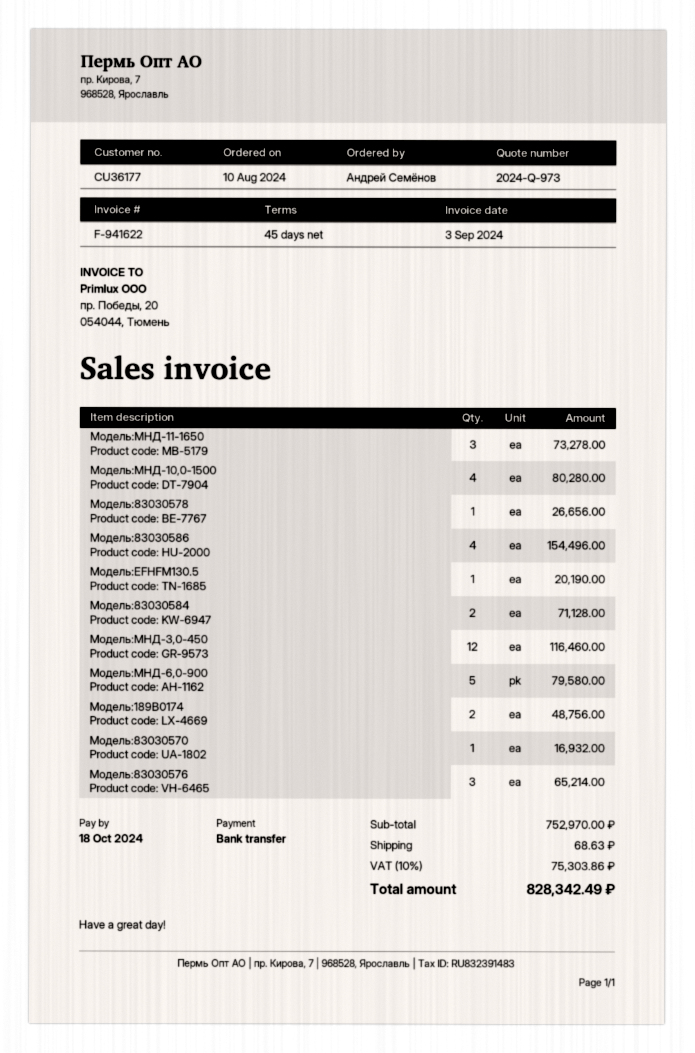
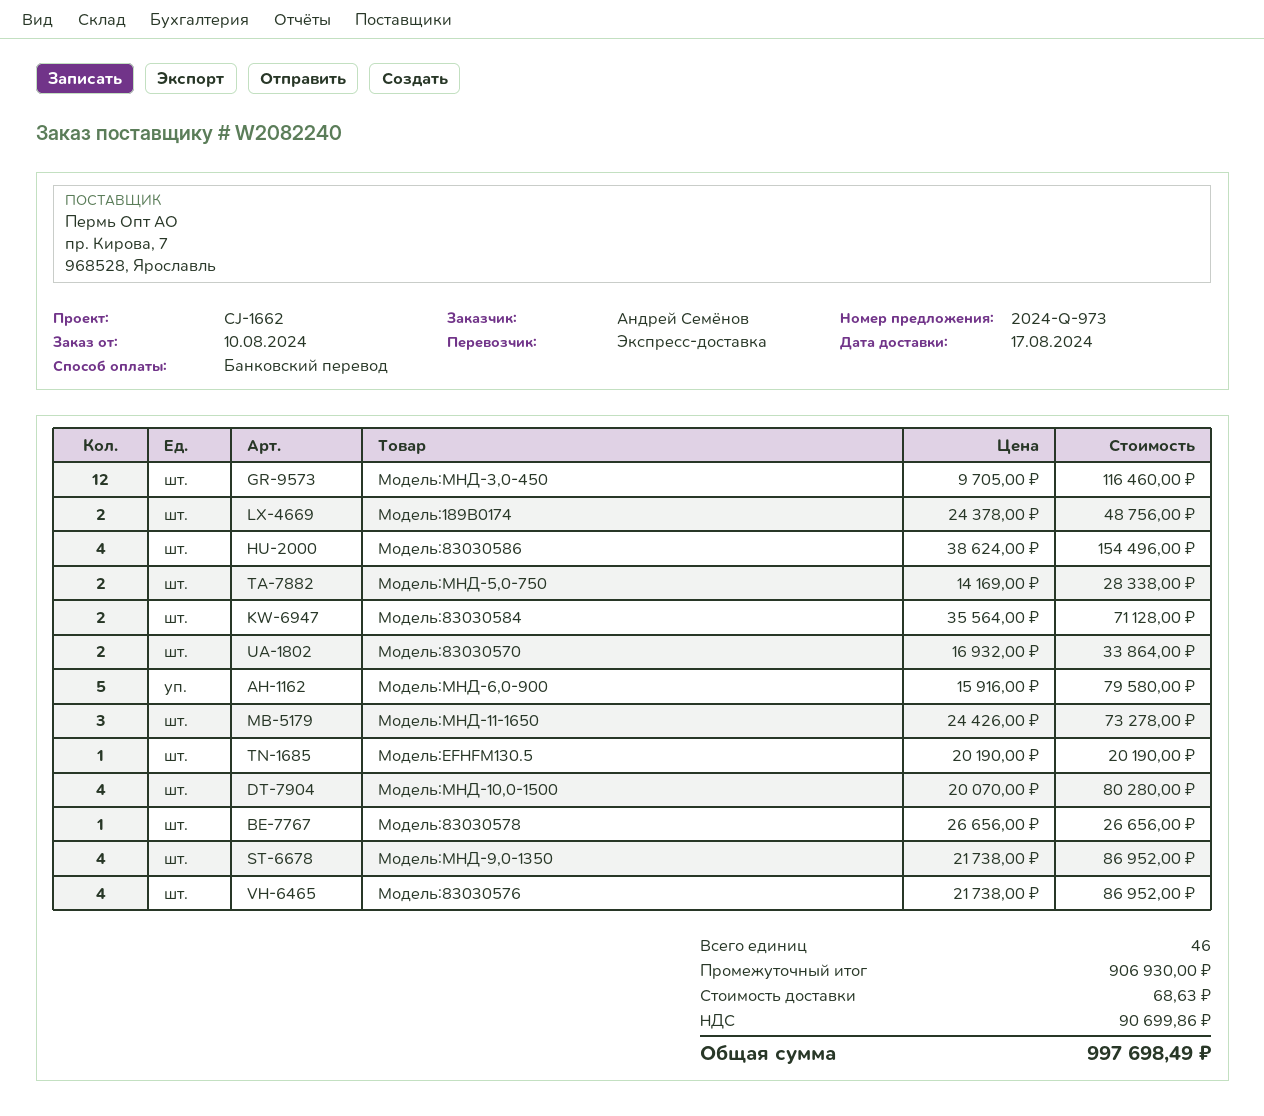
Модель:83030570: 1 for 16932.00 -> 2 for 33864.00
Модель:83030576: 3 for 65214.00 -> 4 for 86952.00
Модель:МНД-5,0-750: none -> 2 for 28338.00
Модель:МНД-9,0-1350: none -> 4 for 86952.00
subtotal: 752970.00 -> 906930.00
tax: 75303.86 -> 90699.86
total: 828342.49 -> 997698.49

